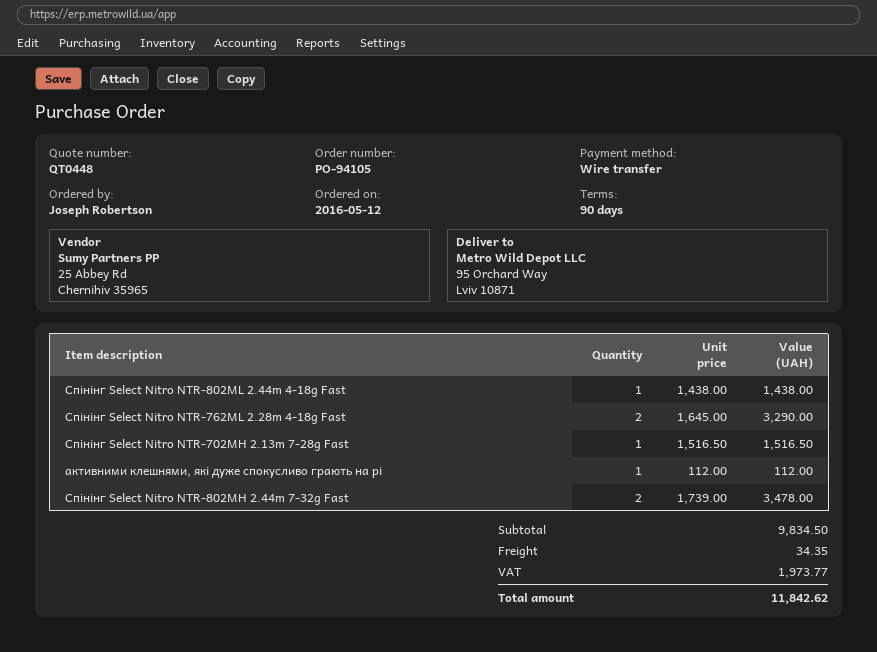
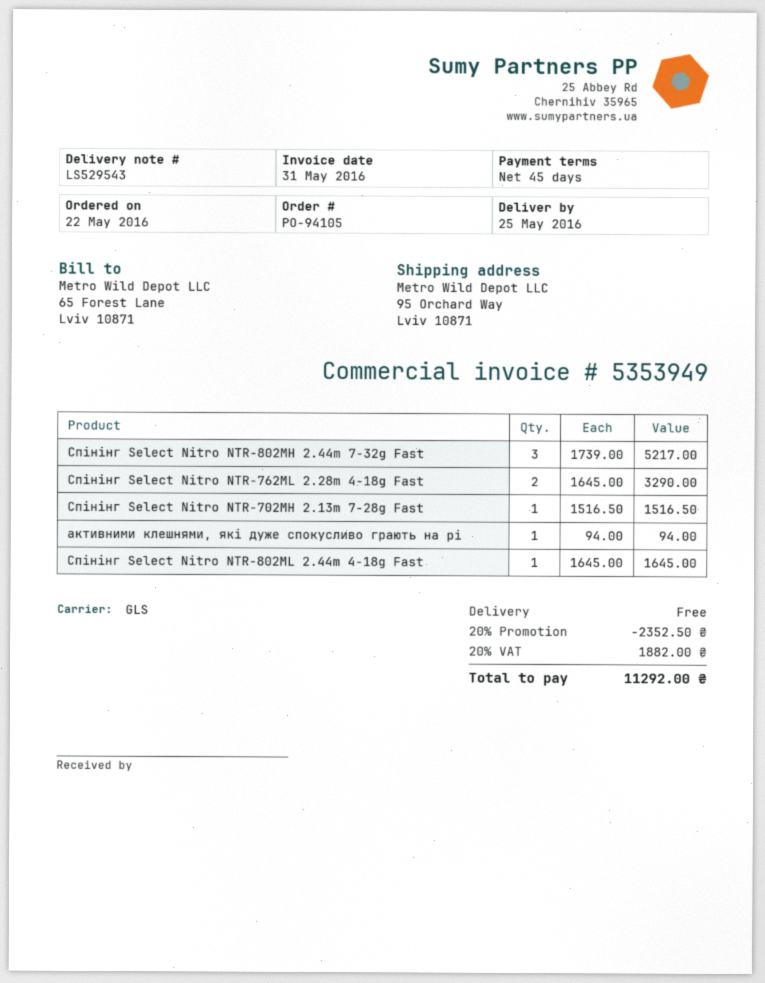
order date: 2016-05-12 -> 2016-05-22
payment terms: 90 days -> 45 days
Спінінг Select Nitro NTR-802ML 2.44m 4-18g Fast: 1 x 1438.00 = 1438.00 -> 1 x 1645.00 = 1645.00
активними клешнями, які дуже спокусливо грають на рі: 1 x 112.00 = 112.00 -> 1 x 94.00 = 94.00
Спінінг Select Nitro NTR-802MH 2.44m 7-32g Fast: 2 x 1739.00 = 3478.00 -> 3 x 1739.00 = 5217.00
discount: none -> 20% = 2352.50
shipping: 34.35 -> 0.00
tax: 1973.77 -> 1882.00
total: 11842.62 -> 11292.00

